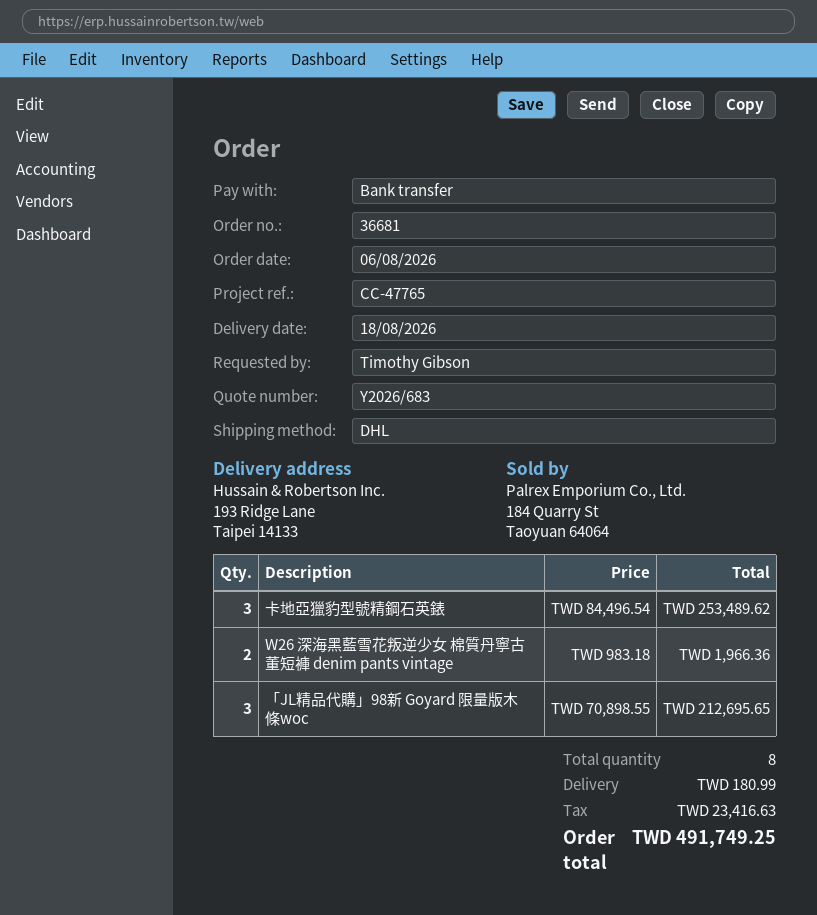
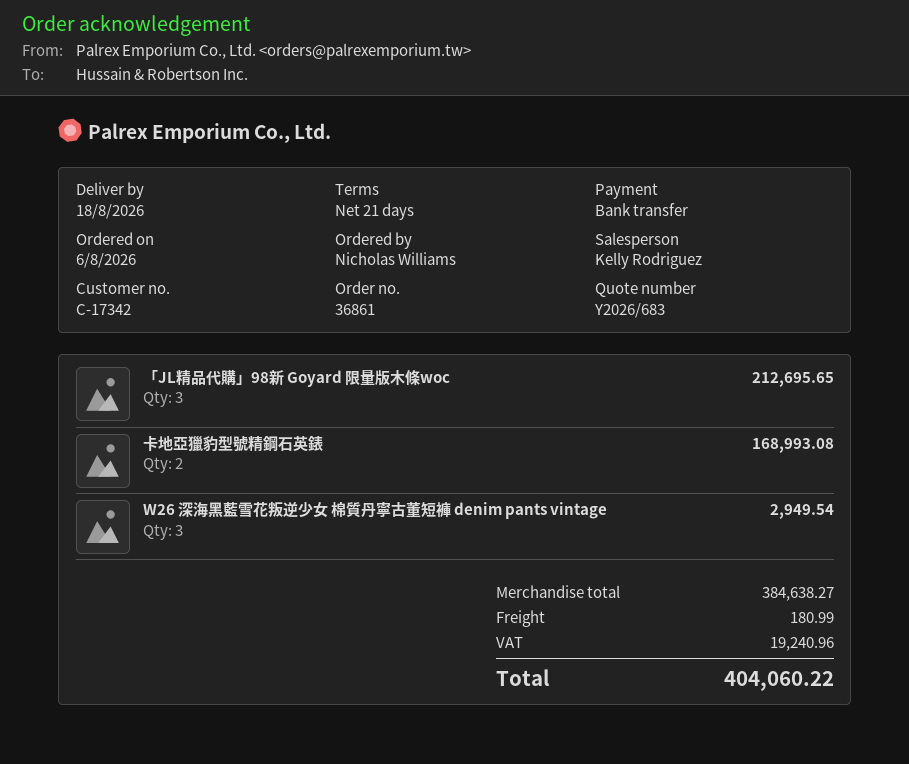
order number: 36681 -> 36861
ordered by: Timothy Gibson -> Nicholas Williams
卡地亞獵豹型號精鋼石英錶: 3 for 253489.62 -> 2 for 168993.08
W26 深海黑藍雪花叛逆少女 棉質丹寧古董短褲 denim pants vintage: 2 for 1966.36 -> 3 for 2949.54
tax: 23416.63 -> 19240.96
total: 491749.25 -> 404060.22

